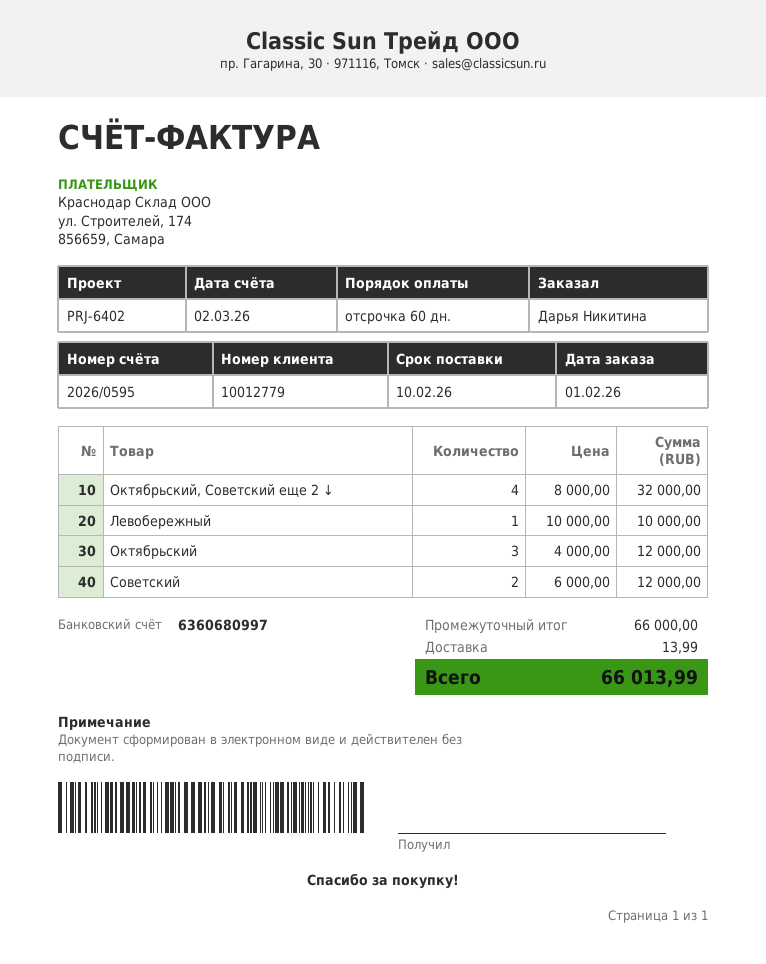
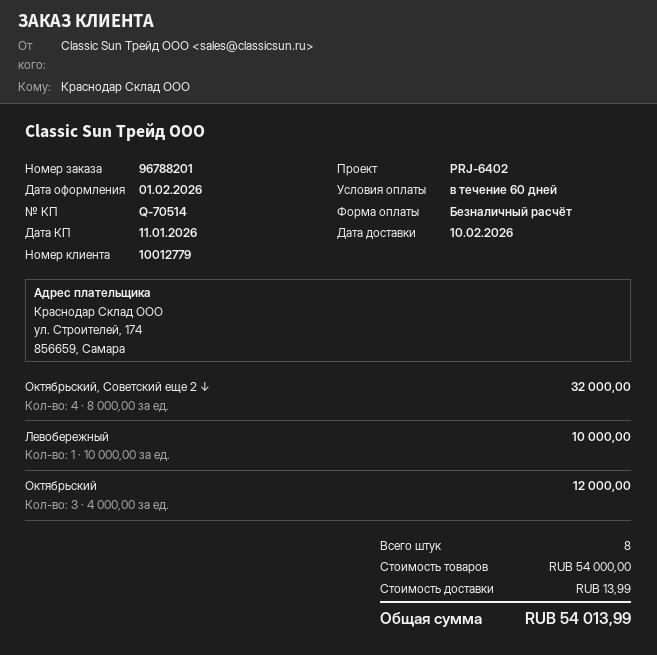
Советский: 2 x 6000.00 = 12000.00 -> none
subtotal: 66000.00 -> 54000.00
total: 66013.99 -> 54013.99

